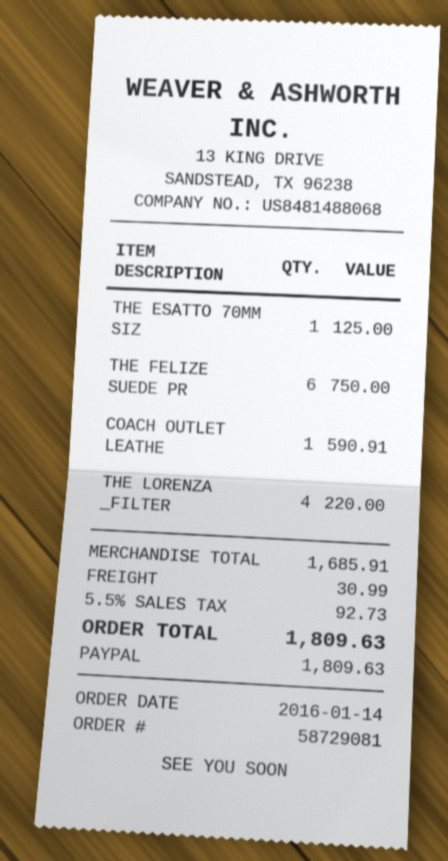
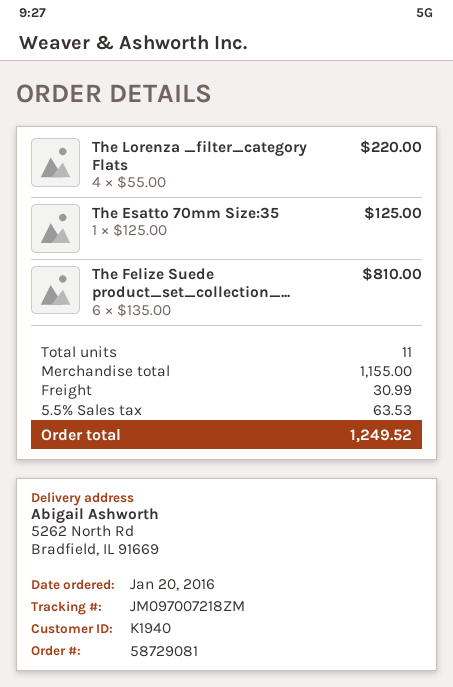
order date: 2016-01-14 -> 2016-01-20
THE FELIZE SUEDE PR: 6 for 750.00 -> 6 for 810.00
COACH OUTLET LEATHE: 1 for 590.91 -> none
subtotal: 1685.91 -> 1155.00
tax: 5.5% = 92.73 -> 5.5% = 63.53
total: 1809.63 -> 1249.52

